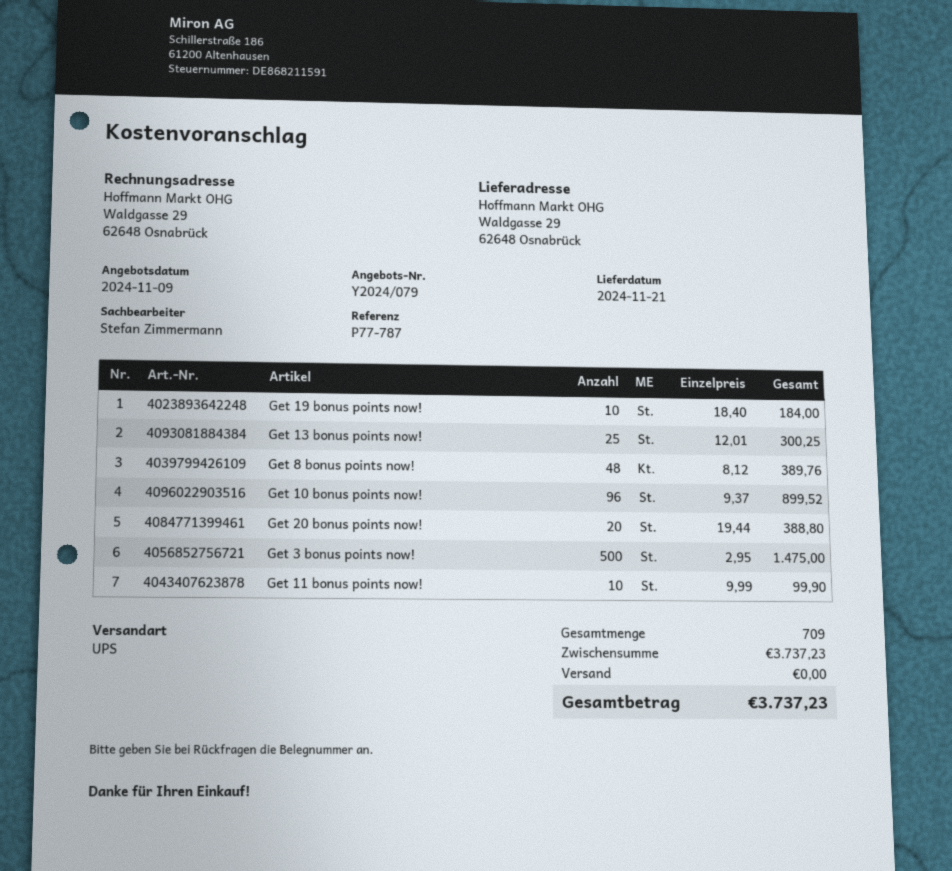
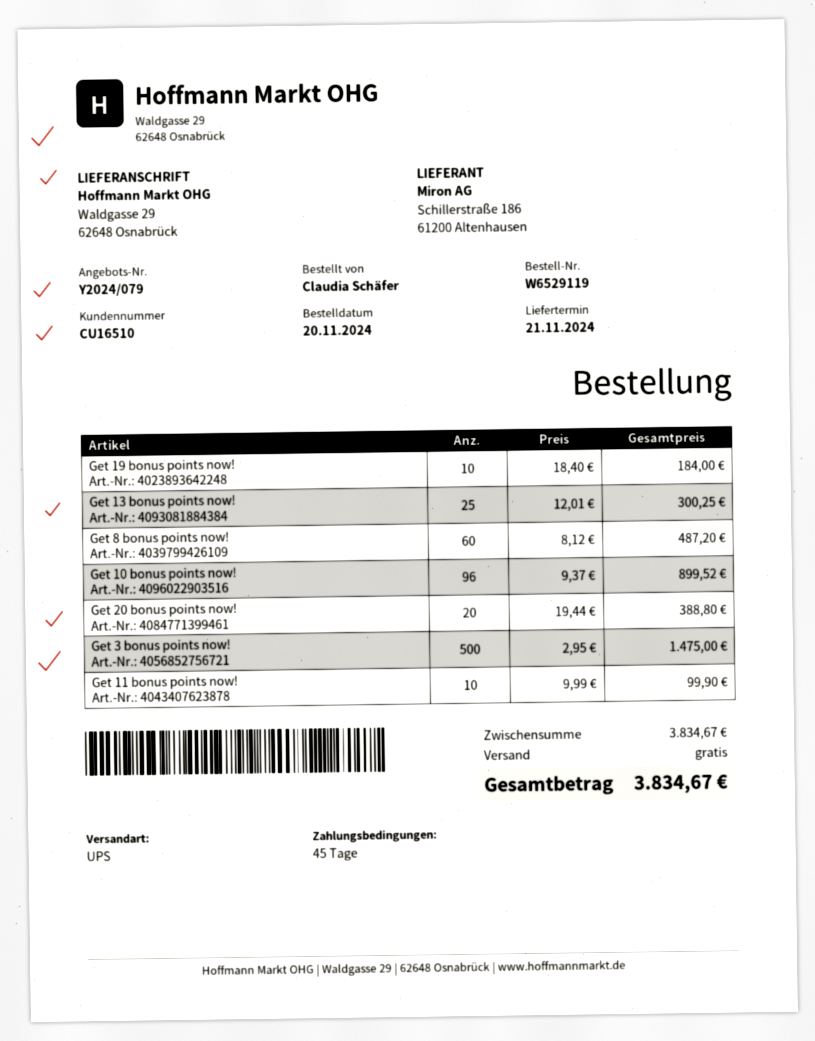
Get 8 bonus points now!: 48 x 8.12 = 389.76 -> 60 x 8.12 = 487.20
subtotal: 3737.23 -> 3834.67
total: 3737.23 -> 3834.67

